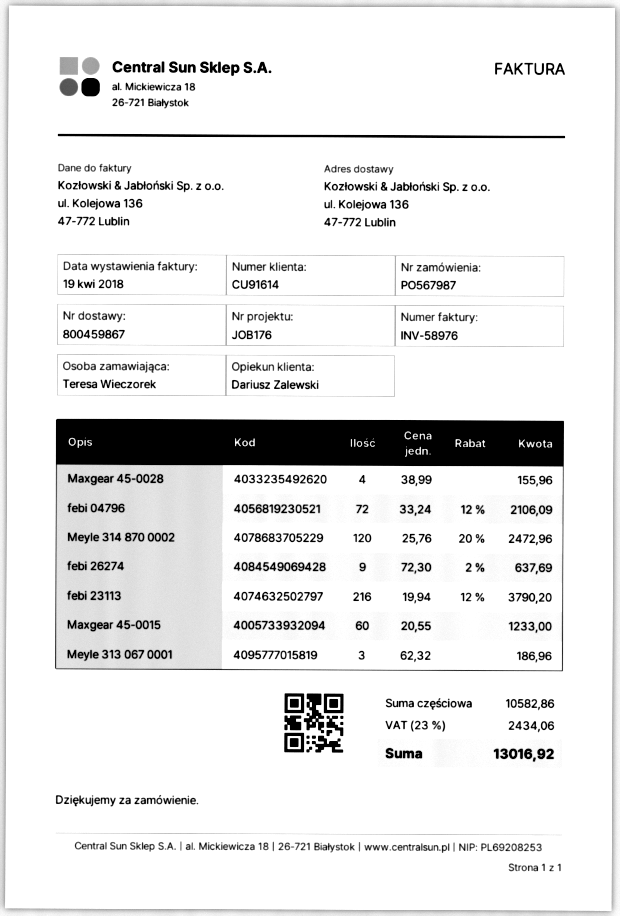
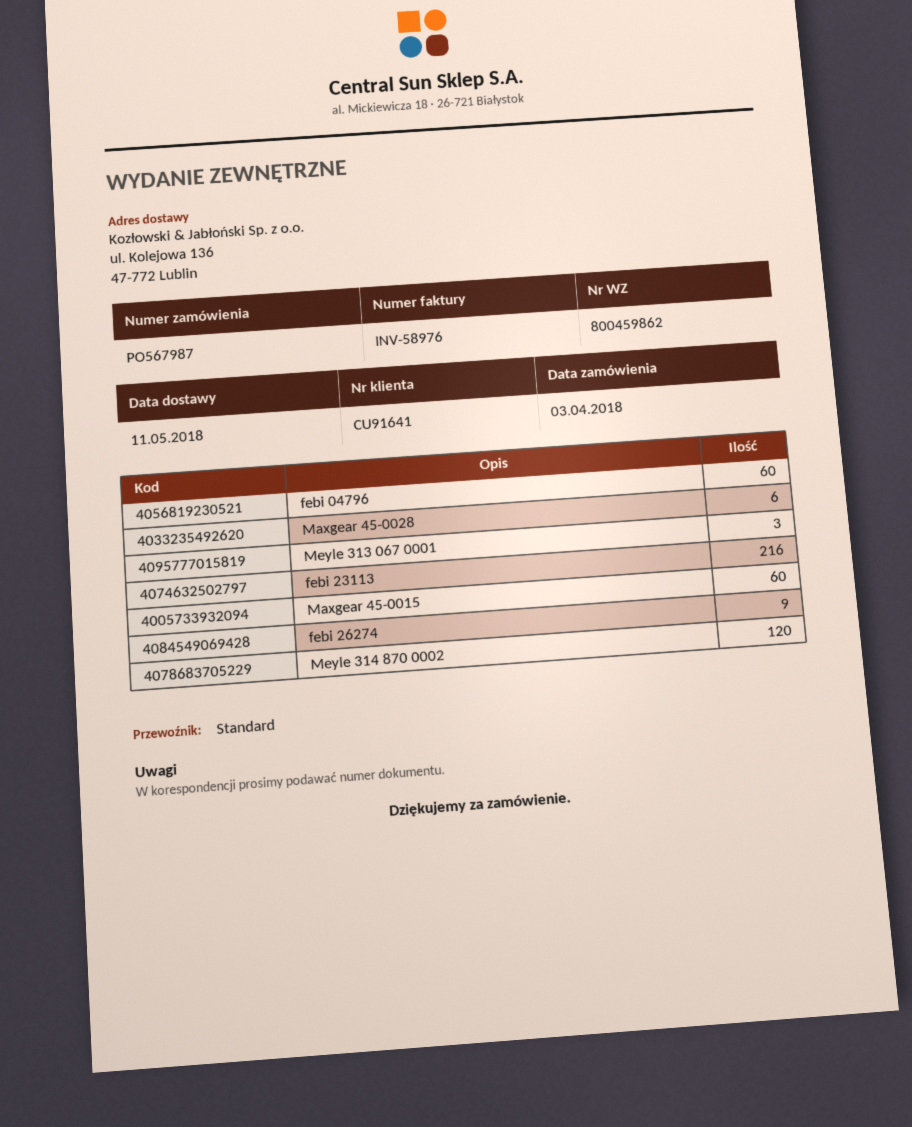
delivery note number: 800459867 -> 800459862
customer number: CU91614 -> CU91641
Maxgear 45-0028: 4 -> 6
febi 04796: 72 -> 60

